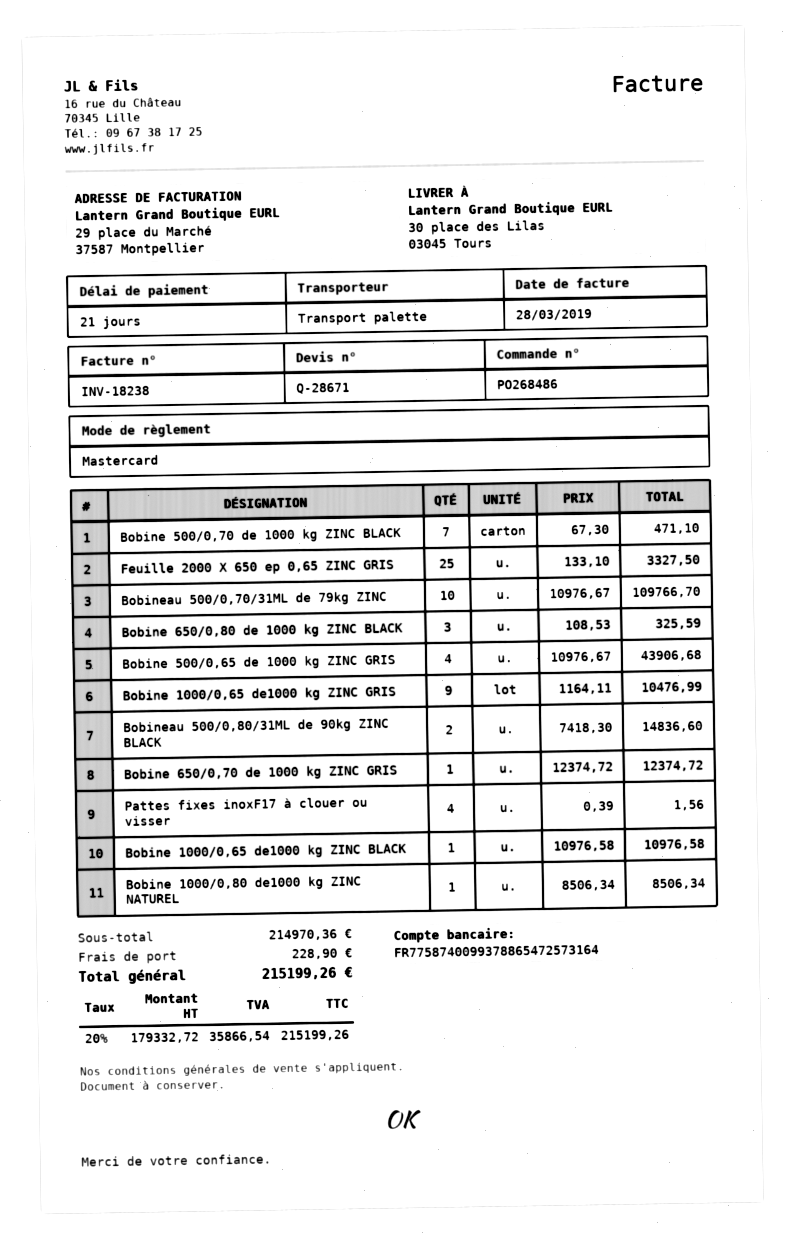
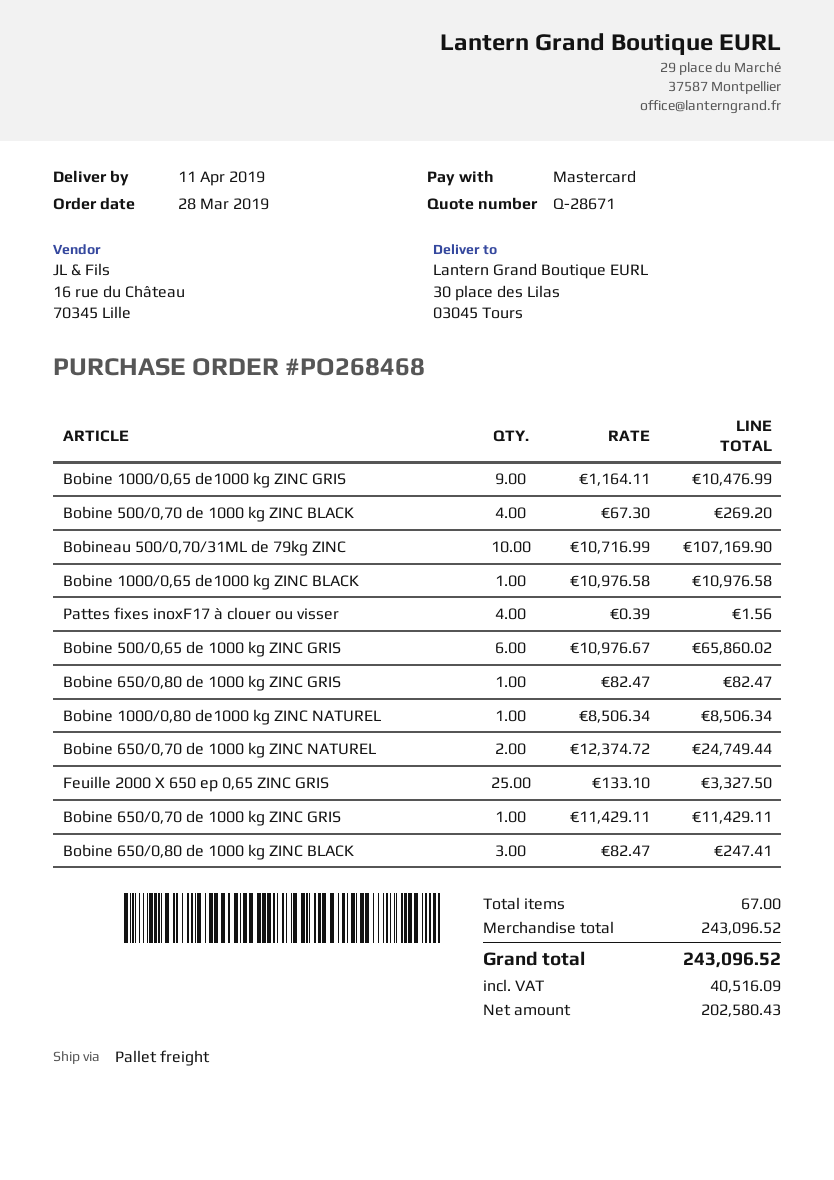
order number: PO268486 -> PO268468
Bobine 500/0,70 de 1000 kg ZINC BLACK: 7 x 67.30 = 471.10 -> 4 x 67.30 = 269.20
Bobineau 500/0,70/31ML de 79kg ZINC: 10 x 10976.67 = 109766.70 -> 10 x 10716.99 = 107169.90
Bobine 650/0,80 de 1000 kg ZINC BLACK: 3 x 108.53 = 325.59 -> 3 x 82.47 = 247.41
Bobine 500/0,65 de 1000 kg ZINC GRIS: 4 x 10976.67 = 43906.68 -> 6 x 10976.67 = 65860.02
Bobineau 500/0,80/31ML de 90kg ZINC BLACK: 2 x 7418.30 = 14836.60 -> none
Bobine 650/0,70 de 1000 kg ZINC GRIS: 1 x 12374.72 = 12374.72 -> 1 x 11429.11 = 11429.11
Bobine 650/0,80 de 1000 kg ZINC GRIS: none -> 1 x 82.47 = 82.47
Bobine 650/0,70 de 1000 kg ZINC NATUREL: none -> 2 x 12374.72 = 24749.44
subtotal: 214970.36 -> 243096.52
shipping: 228.90 -> none
net: 179332.72 -> 202580.43
tax: 35866.54 -> 40516.09
total: 215199.26 -> 243096.52

